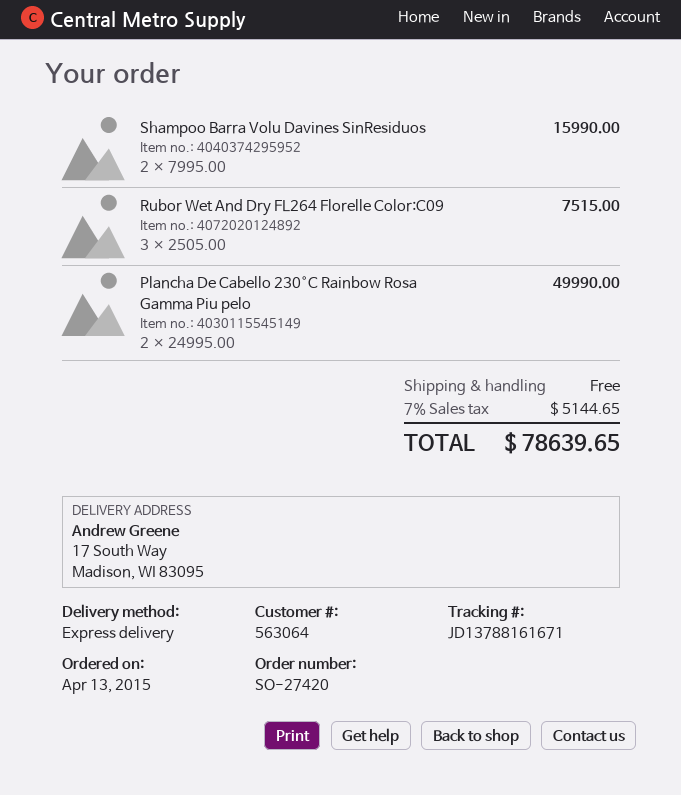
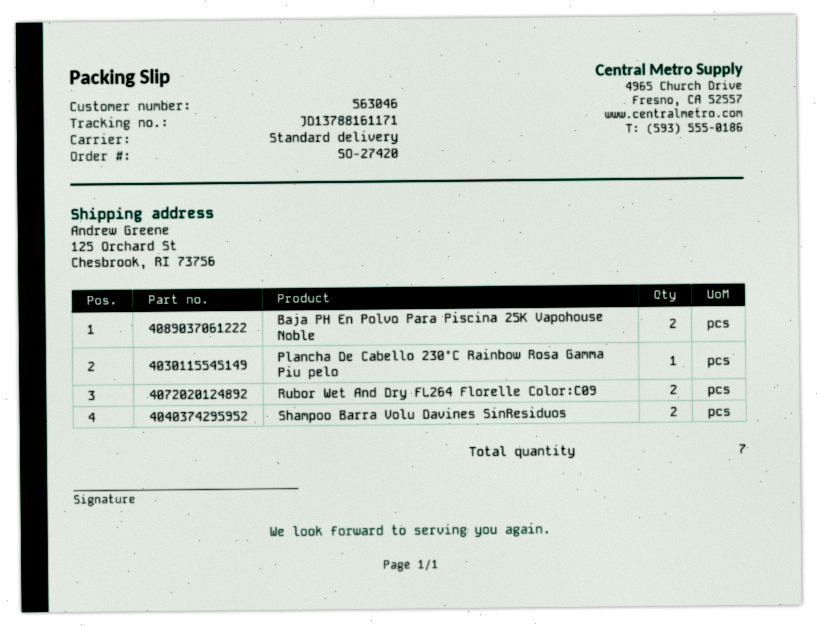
customer number: 563064 -> 563046
shipping method: express -> standard
tracking number: JD13788161671 -> JD13788161171
ship to: 17 South Way, Madison, WI 83095 -> 125 Orchard St, Chesbrook, RI 73756
Rubor Wet And Dry FL264 Florelle Color:C09: 3 -> 2
Plancha De Cabello 230°C Rainbow Rosa Gamma Piu pelo: 2 -> 1
Baja PH En Polvo Para Piscina 25K Vapohouse Noble: none -> 2

